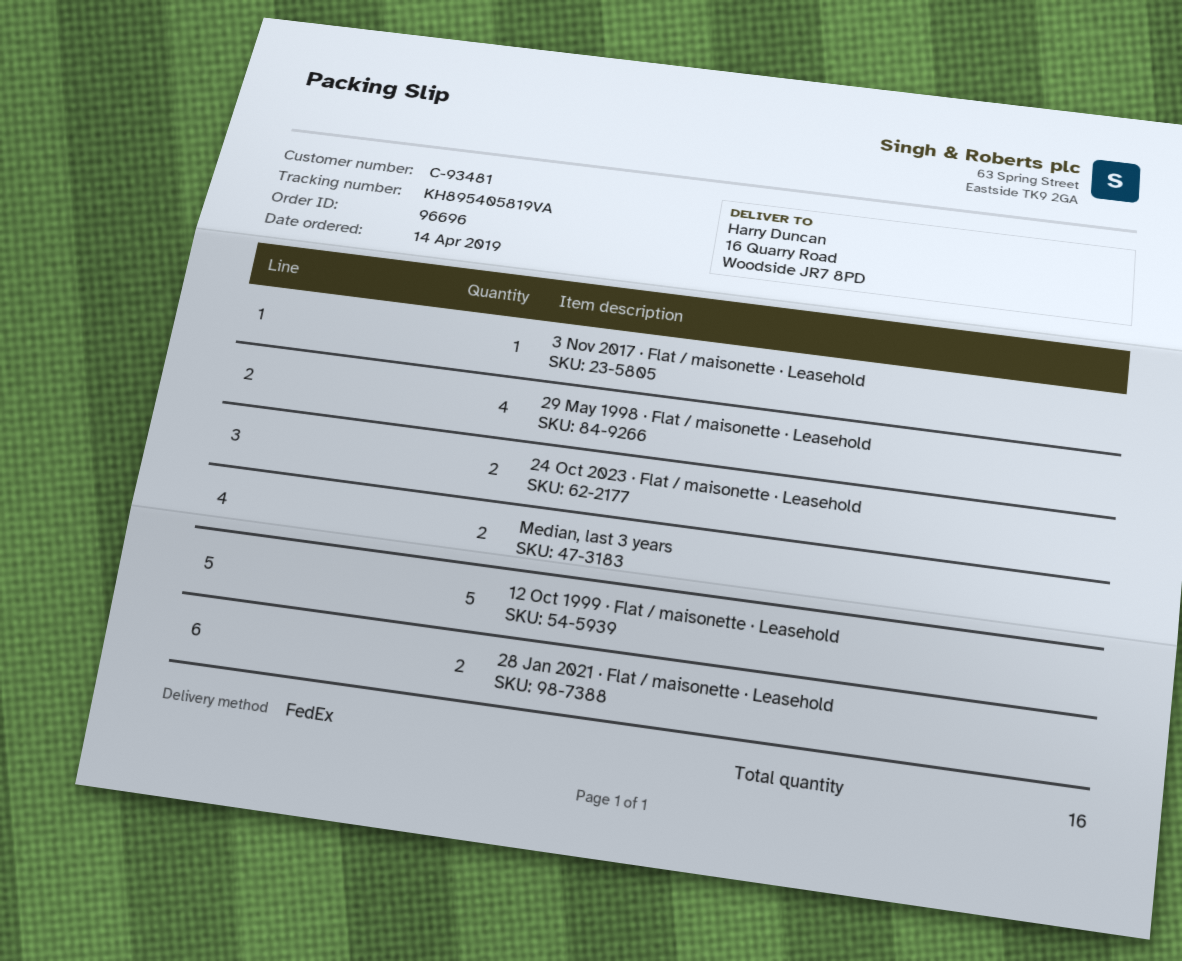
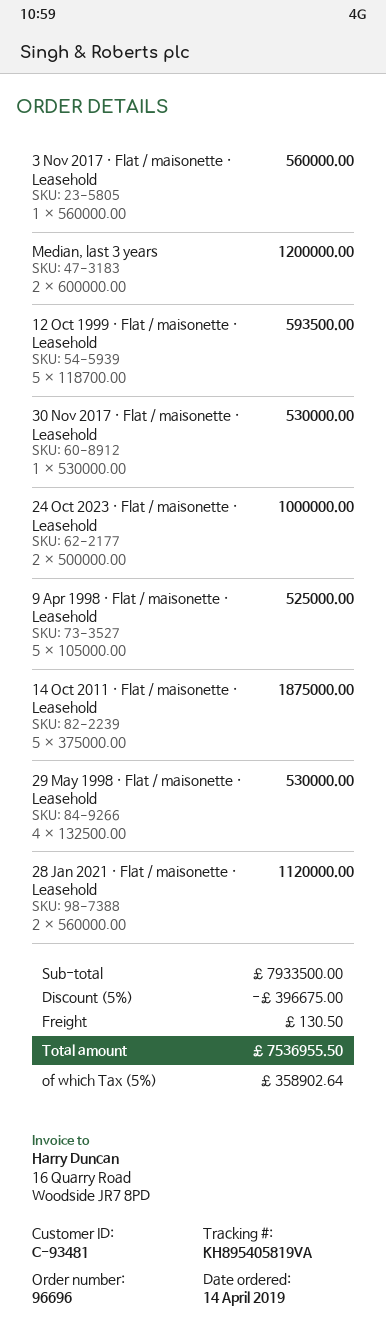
30 Nov 2017 · Flat / maisonette · Leasehold: none -> 1
9 Apr 1998 · Flat / maisonette · Leasehold: none -> 5
14 Oct 2011 · Flat / maisonette · Leasehold: none -> 5

